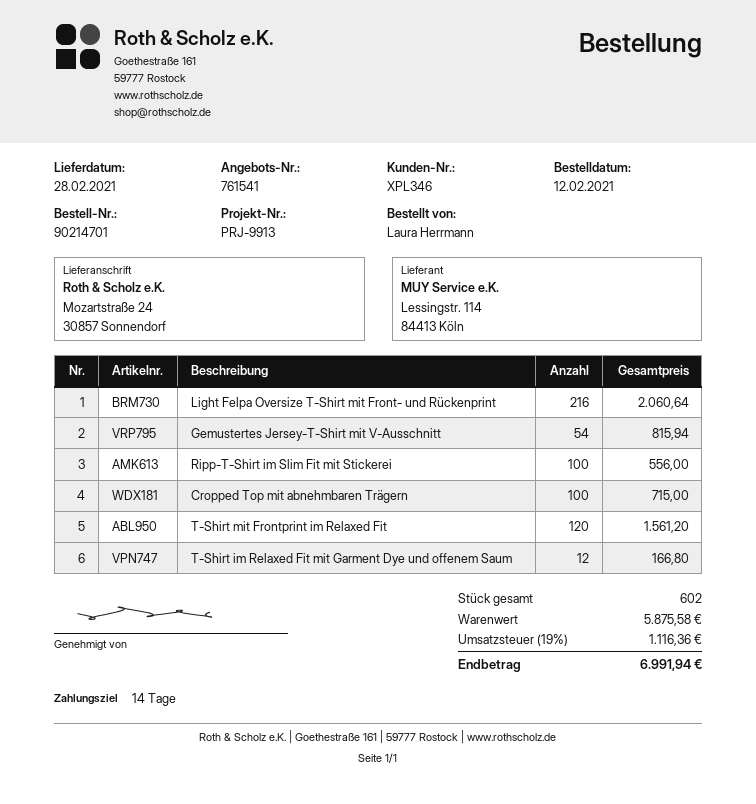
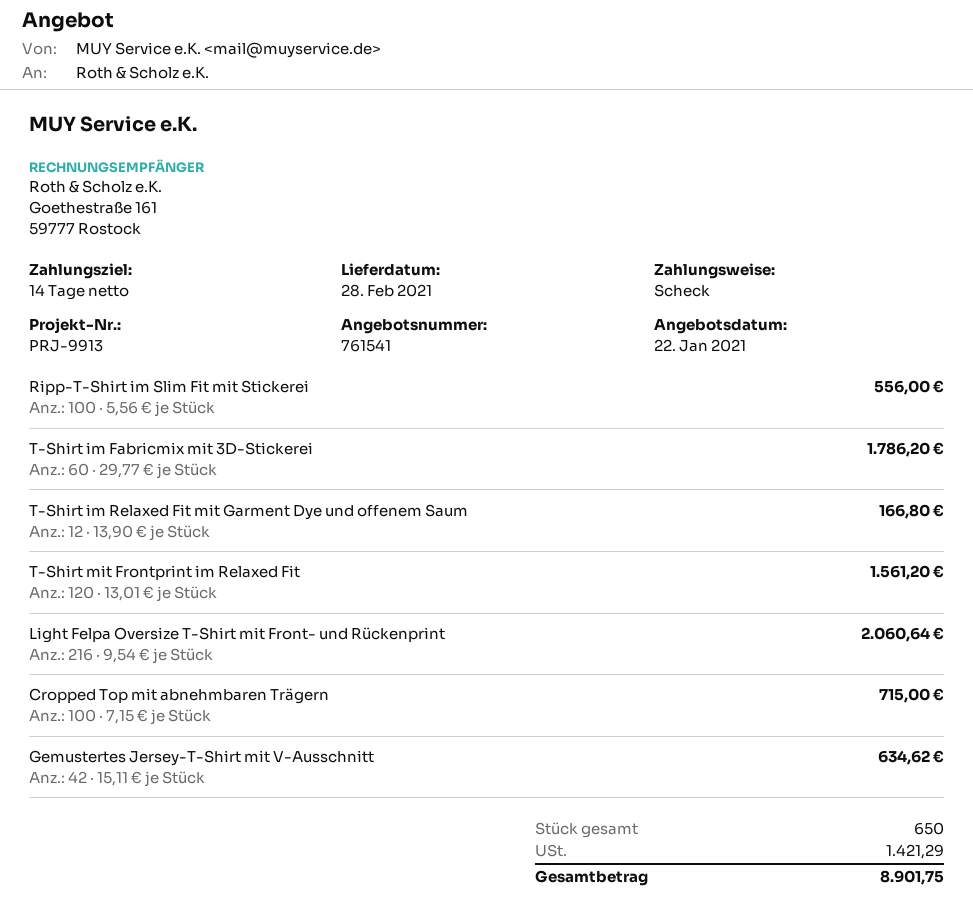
Gemustertes Jersey-T-Shirt mit V-Ausschnitt: 54 for 815.94 -> 42 for 634.62
T-Shirt im Fabricmix mit 3D-Stickerei: none -> 60 for 1786.20
total quantity: 602 -> 650
tax: 1116.36 -> 1421.29
total: 6991.94 -> 8901.75

